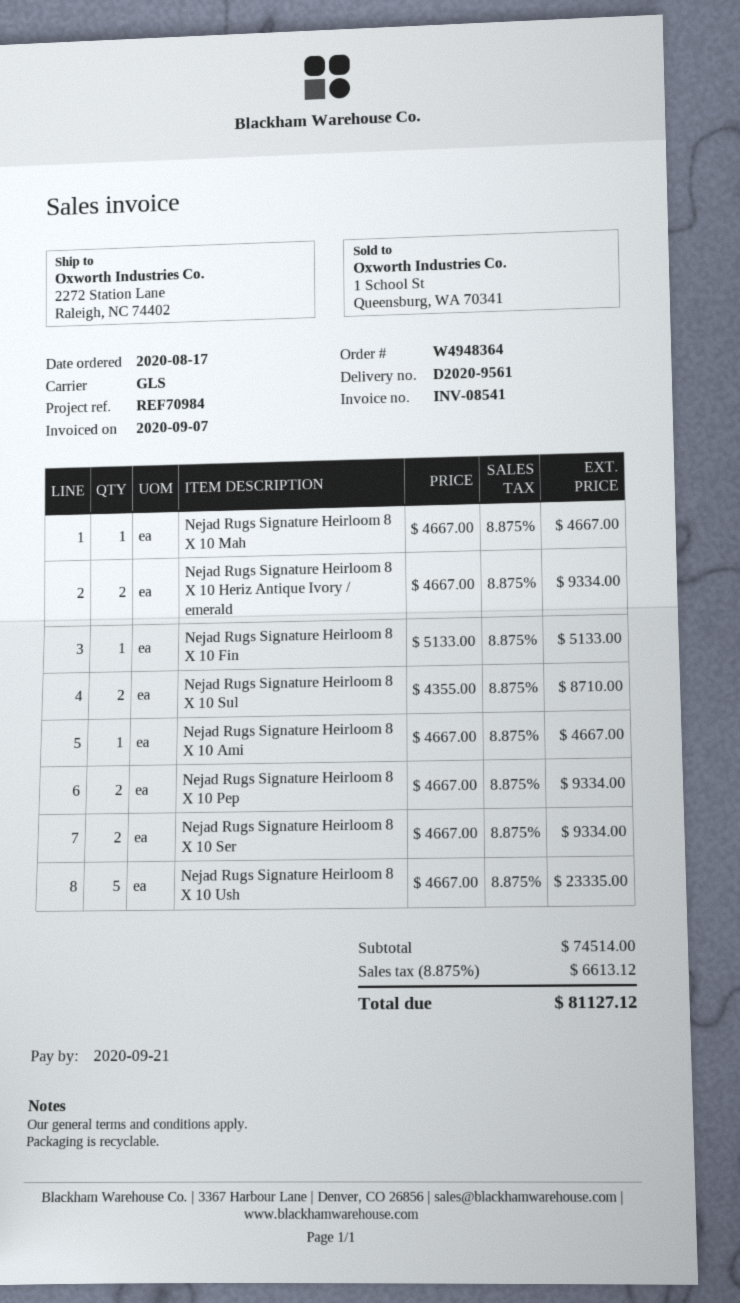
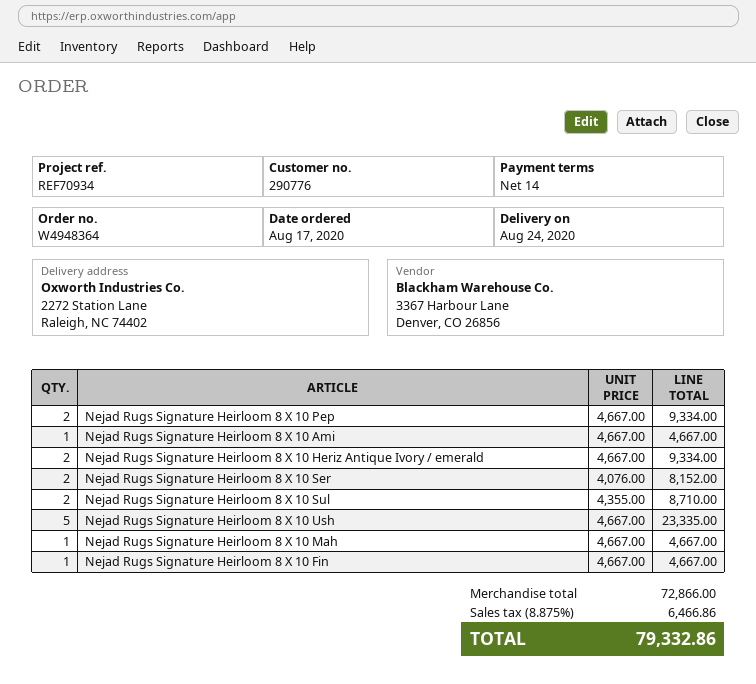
reference: REF70984 -> REF70934
Nejad Rugs Signature Heirloom 8 X 10 Fin: 1 x 5133.00 = 5133.00 -> 1 x 4667.00 = 4667.00
Nejad Rugs Signature Heirloom 8 X 10 Ser: 2 x 4667.00 = 9334.00 -> 2 x 4076.00 = 8152.00
subtotal: 74514.00 -> 72866.00
tax: 8.875% = 6613.12 -> 8.875% = 6466.86
total: 81127.12 -> 79332.86

